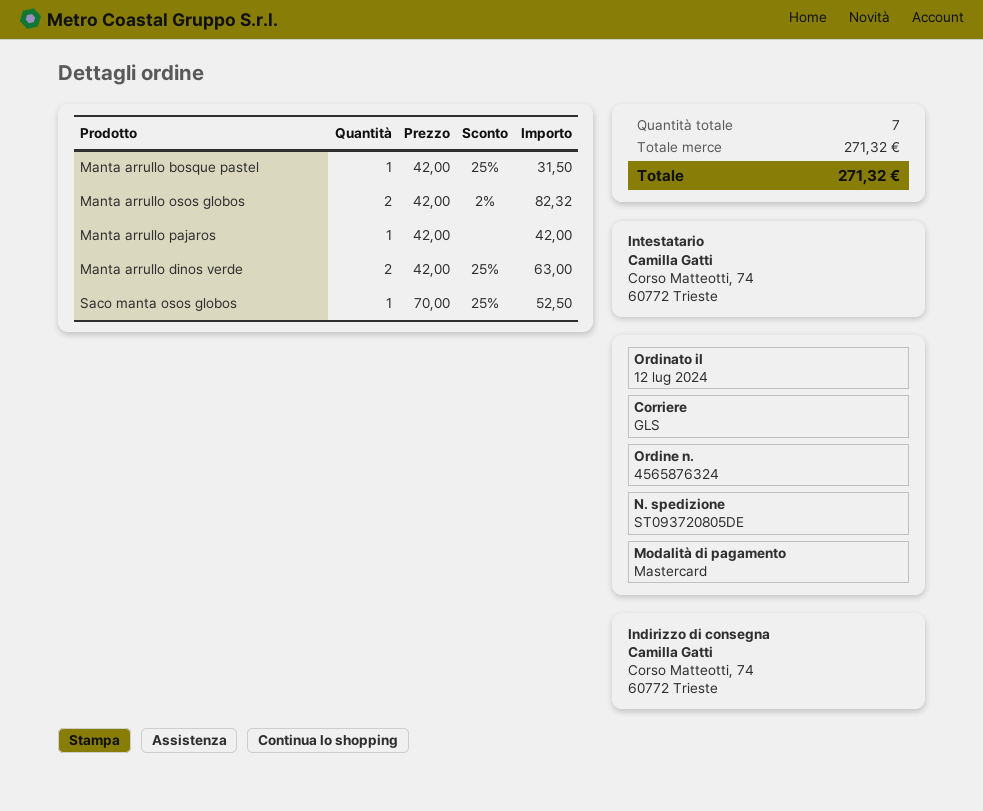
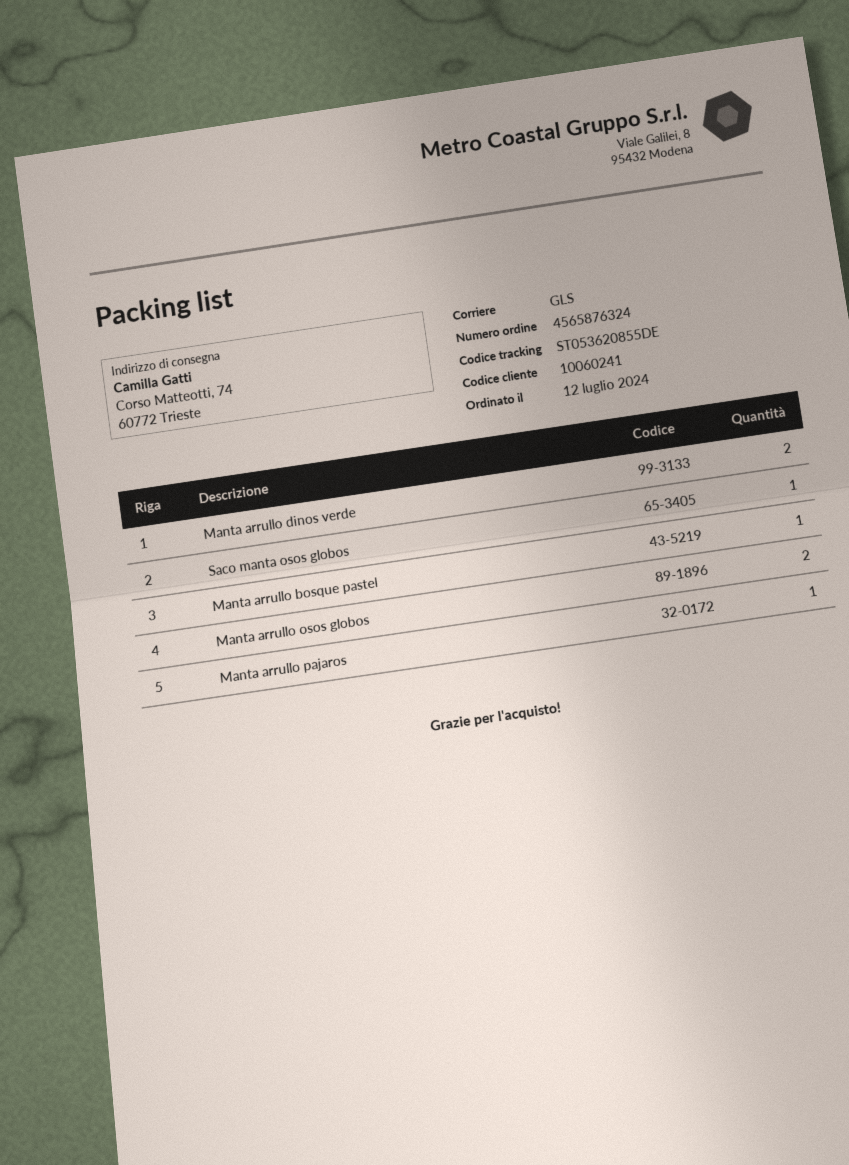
tracking number: ST093720805DE -> ST053620855DE

